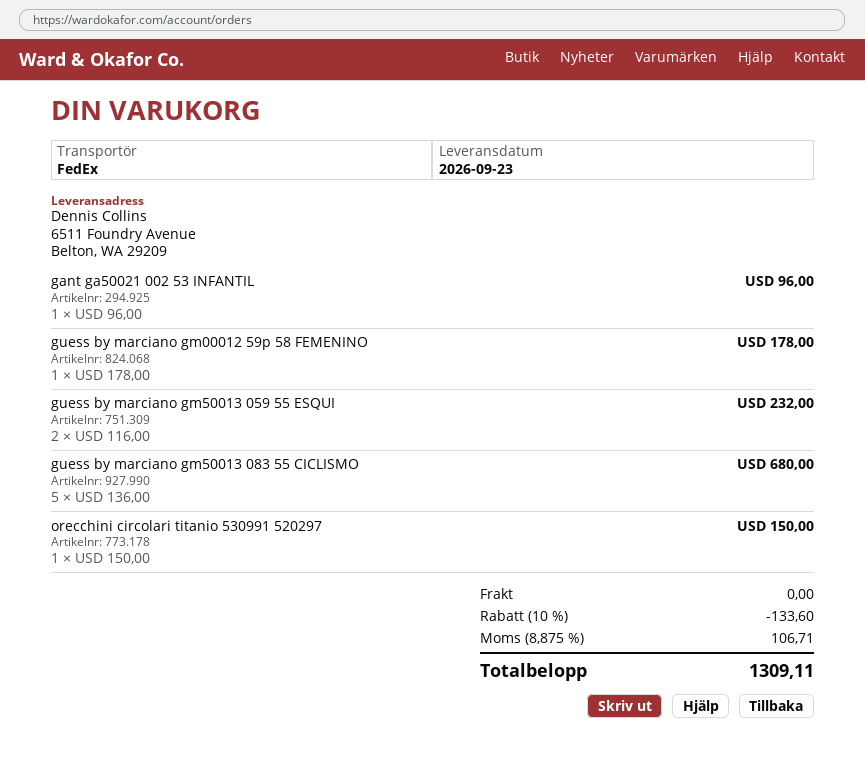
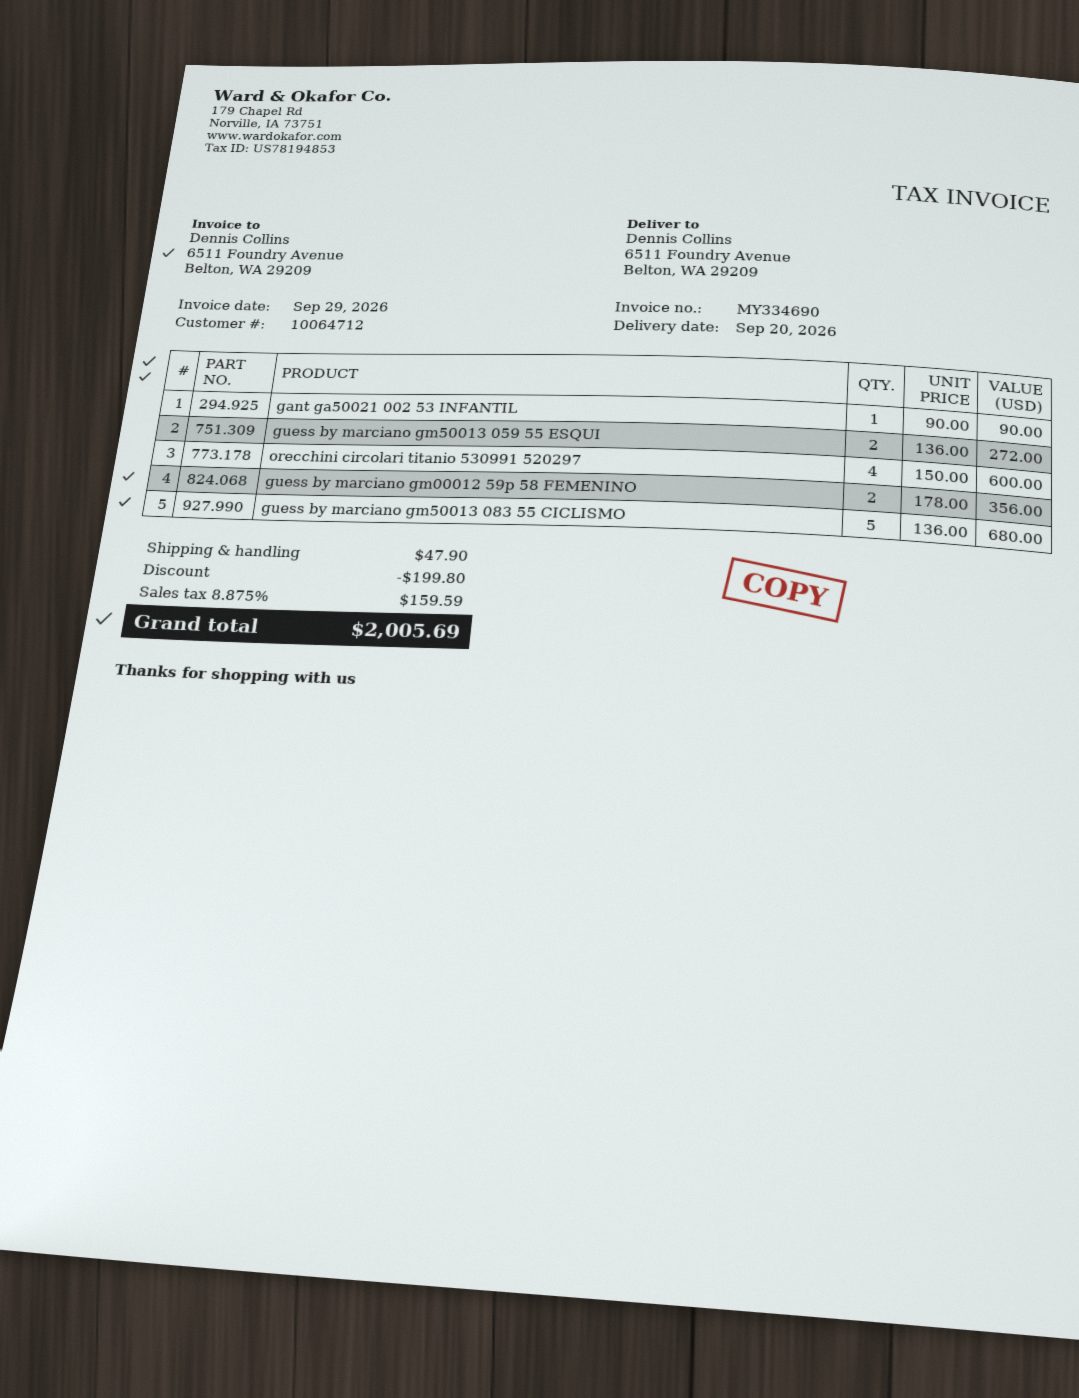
delivery date: 2026-09-23 -> 2026-09-20
gant ga50021 002 53 INFANTIL: 1 x 96.00 = 96.00 -> 1 x 90.00 = 90.00
guess by marciano gm00012 59p 58 FEMENINO: 1 x 178.00 = 178.00 -> 2 x 178.00 = 356.00
guess by marciano gm50013 059 55 ESQUI: 2 x 116.00 = 232.00 -> 2 x 136.00 = 272.00
orecchini circolari titanio 530991 520297: 1 x 150.00 = 150.00 -> 4 x 150.00 = 600.00
discount: 133.60 -> 199.80
shipping: 0.00 -> 47.90
tax: 8.875% = 106.71 -> 8.875% = 159.59
total: 1309.11 -> 2005.69

